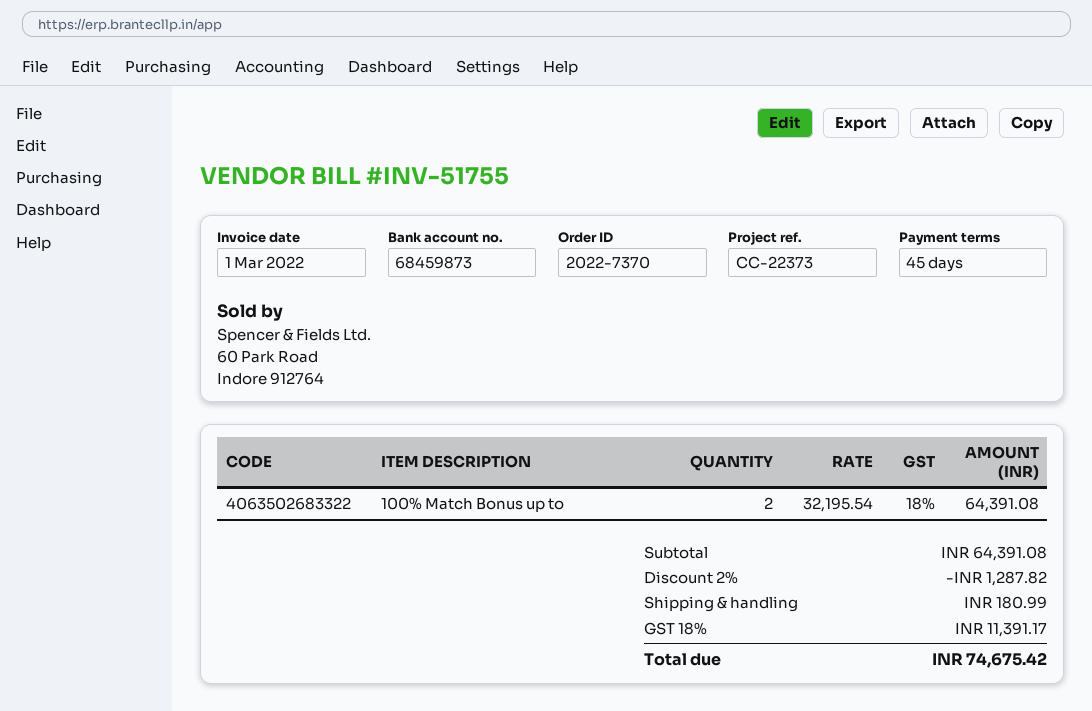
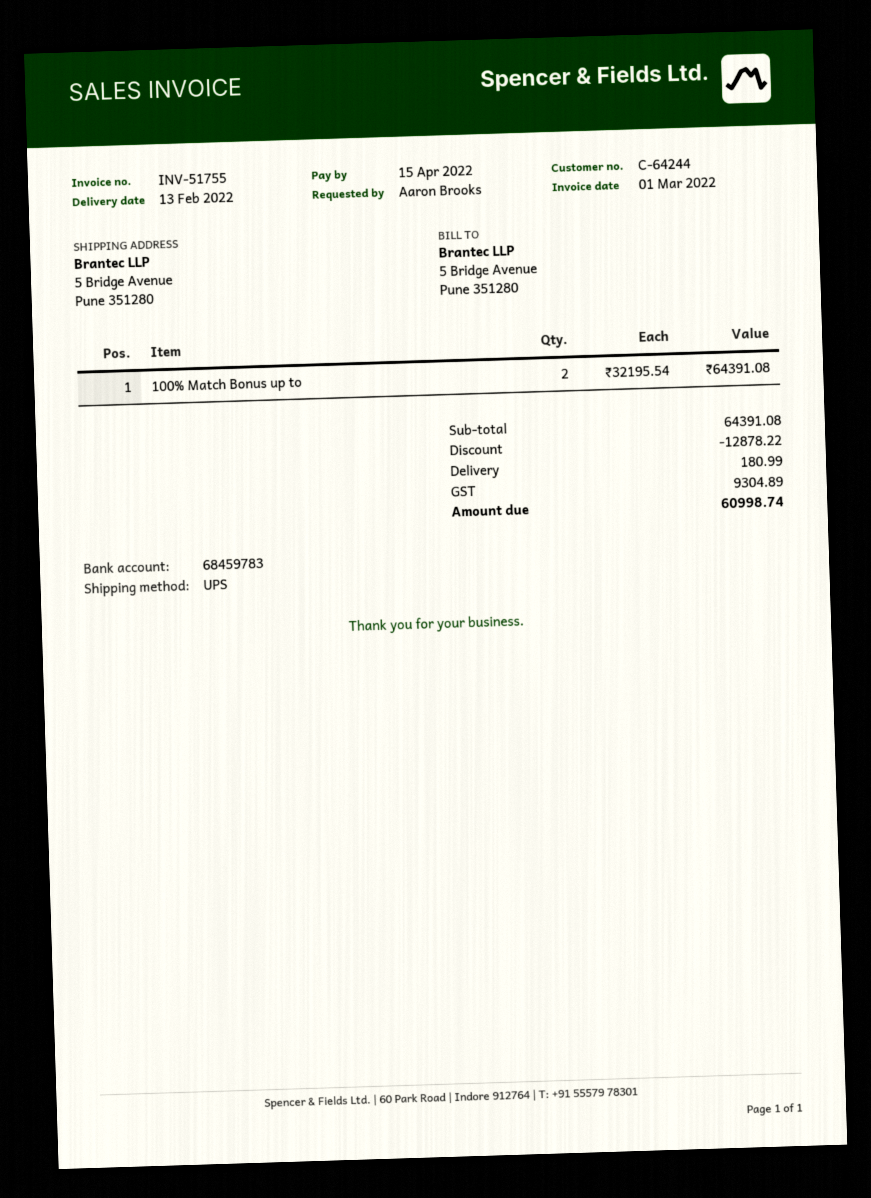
bank account: 68459873 -> 68459783
discount: 1287.82 -> 12878.22
tax: 11391.17 -> 9304.89
total: 74675.42 -> 60998.74

